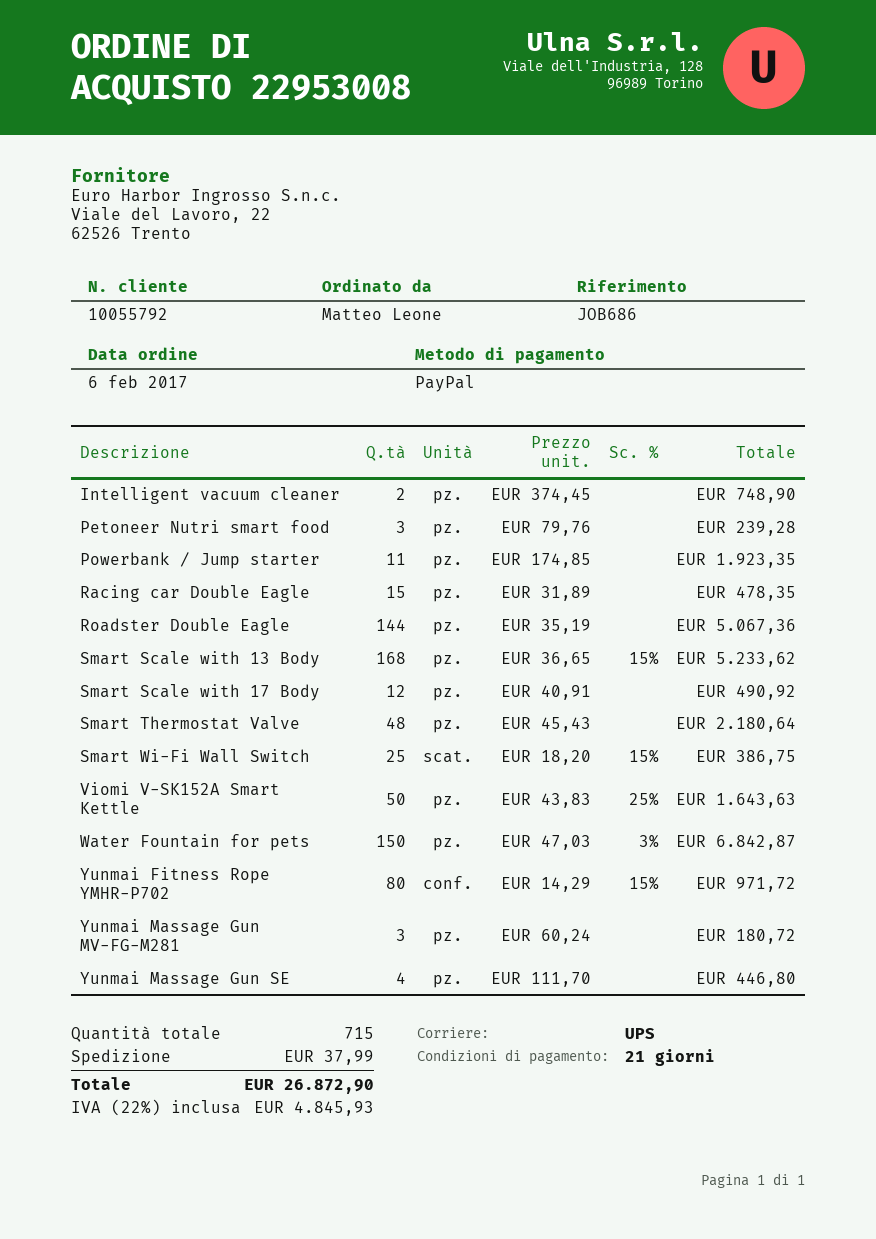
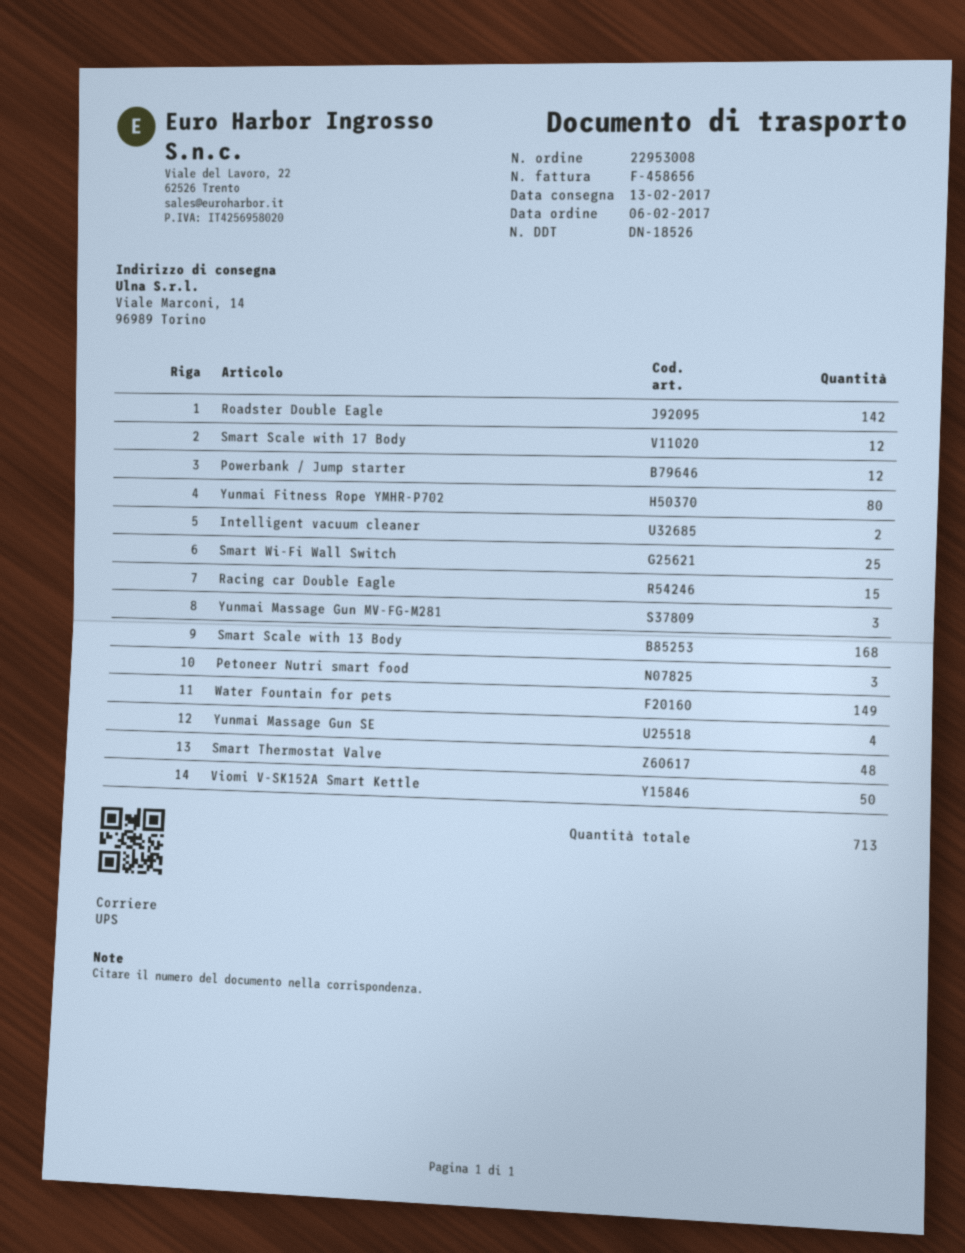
Powerbank / Jump starter: 11 -> 12
Roadster Double Eagle: 144 -> 142
Water Fountain for pets: 150 -> 149
total quantity: 715 -> 713

